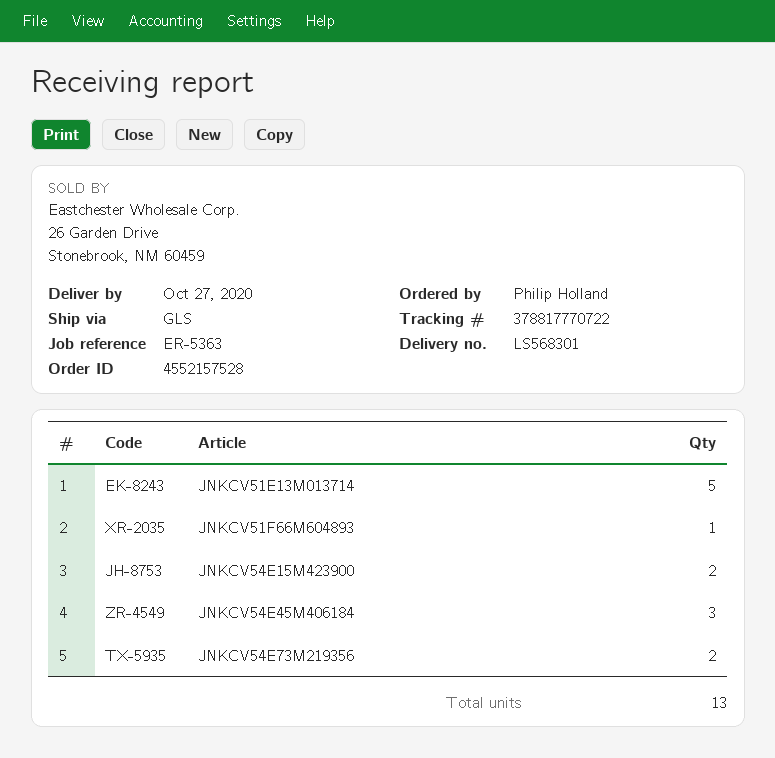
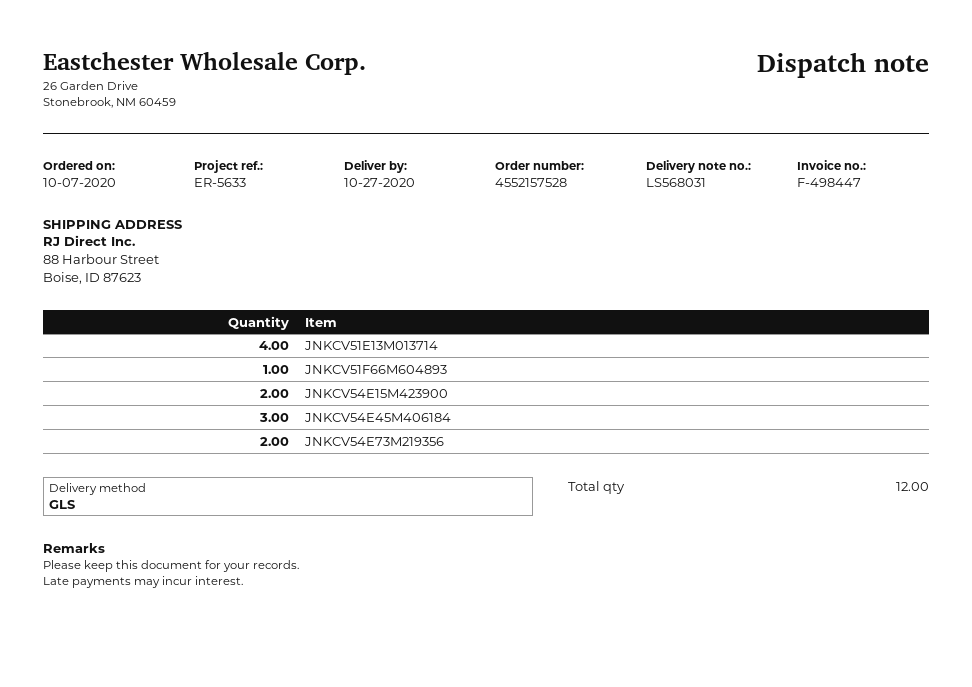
delivery note number: LS568301 -> LS568031
reference: ER-5363 -> ER-5633
JNKCV51E13M013714: 5 -> 4
total quantity: 13 -> 12

